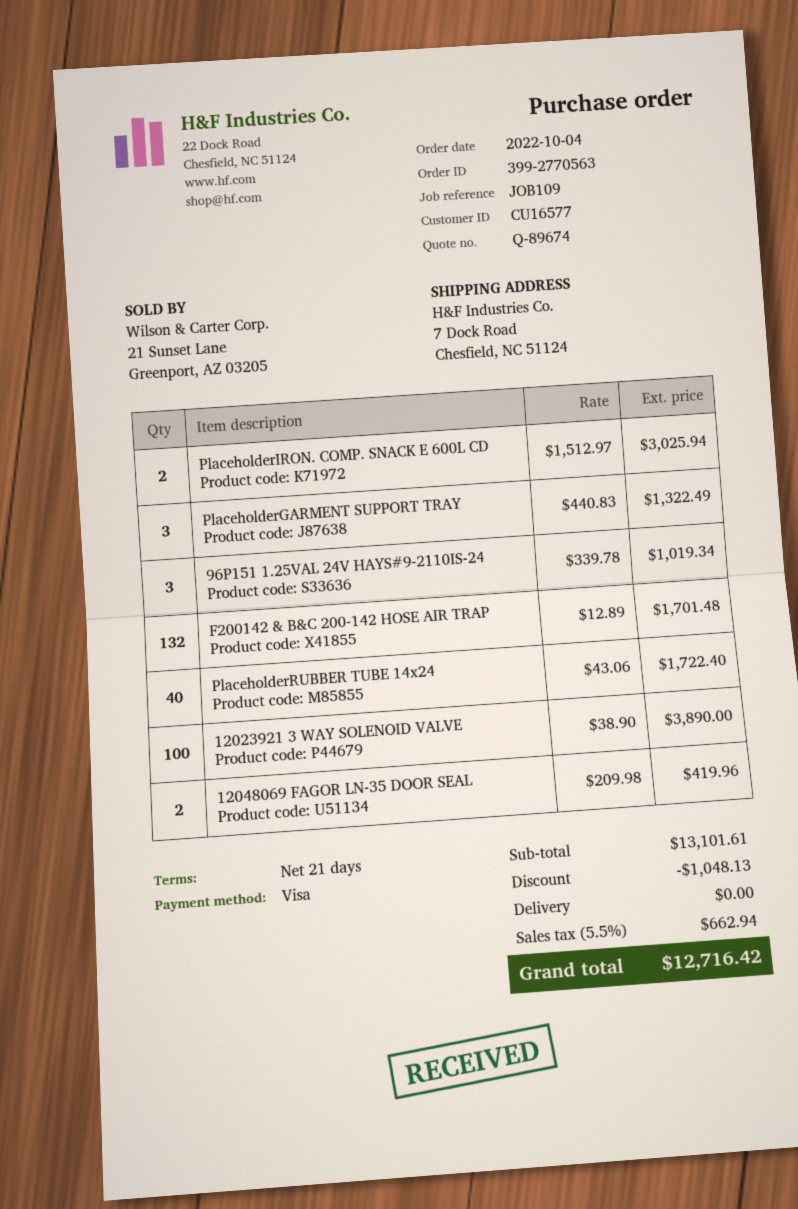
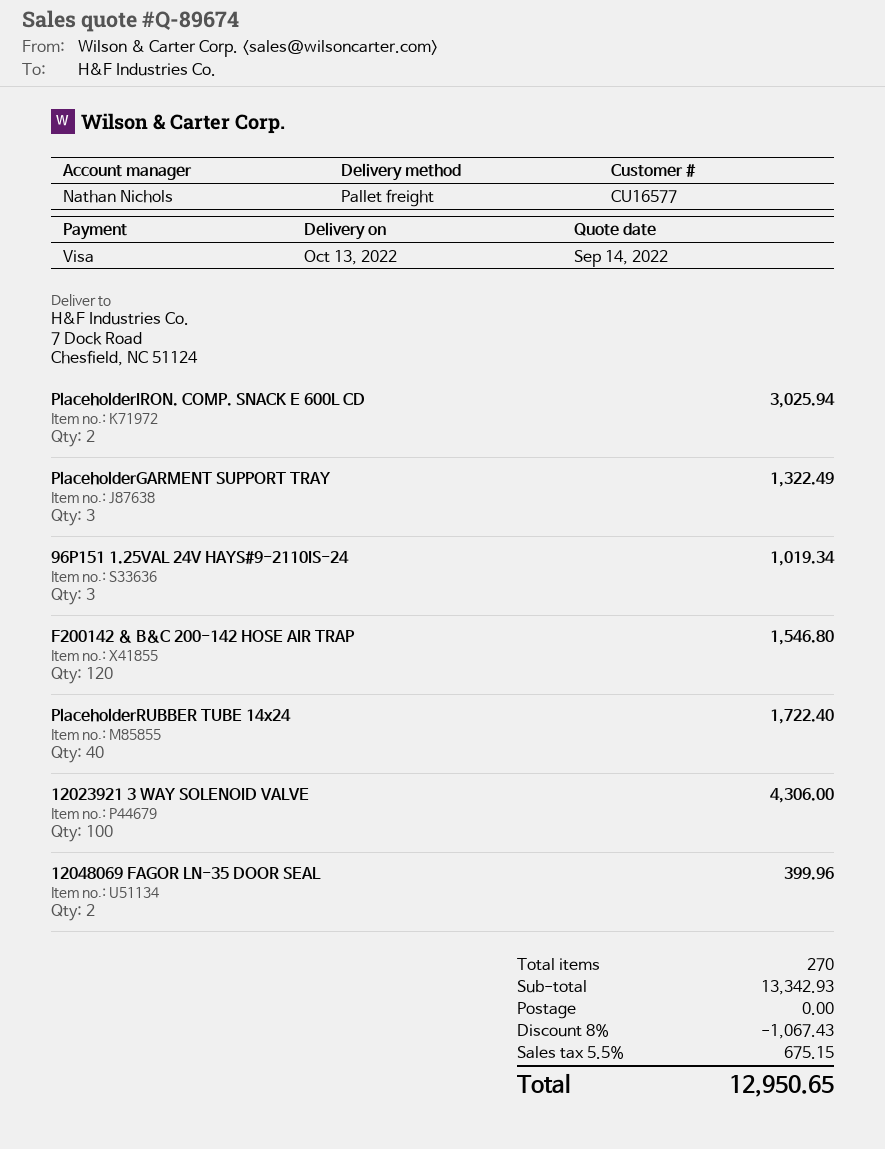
F200142 & B&C 200-142 HOSE AIR TRAP: 132 for 1701.48 -> 120 for 1546.80
12023921 3 WAY SOLENOID VALVE: 100 for 3890.00 -> 100 for 4306.00
12048069 FAGOR LN-35 DOOR SEAL: 2 for 419.96 -> 2 for 399.96
subtotal: 13101.61 -> 13342.93
discount: 1048.13 -> 1067.43
tax: 5.5% = 662.94 -> 5.5% = 675.15
total: 12716.42 -> 12950.65

